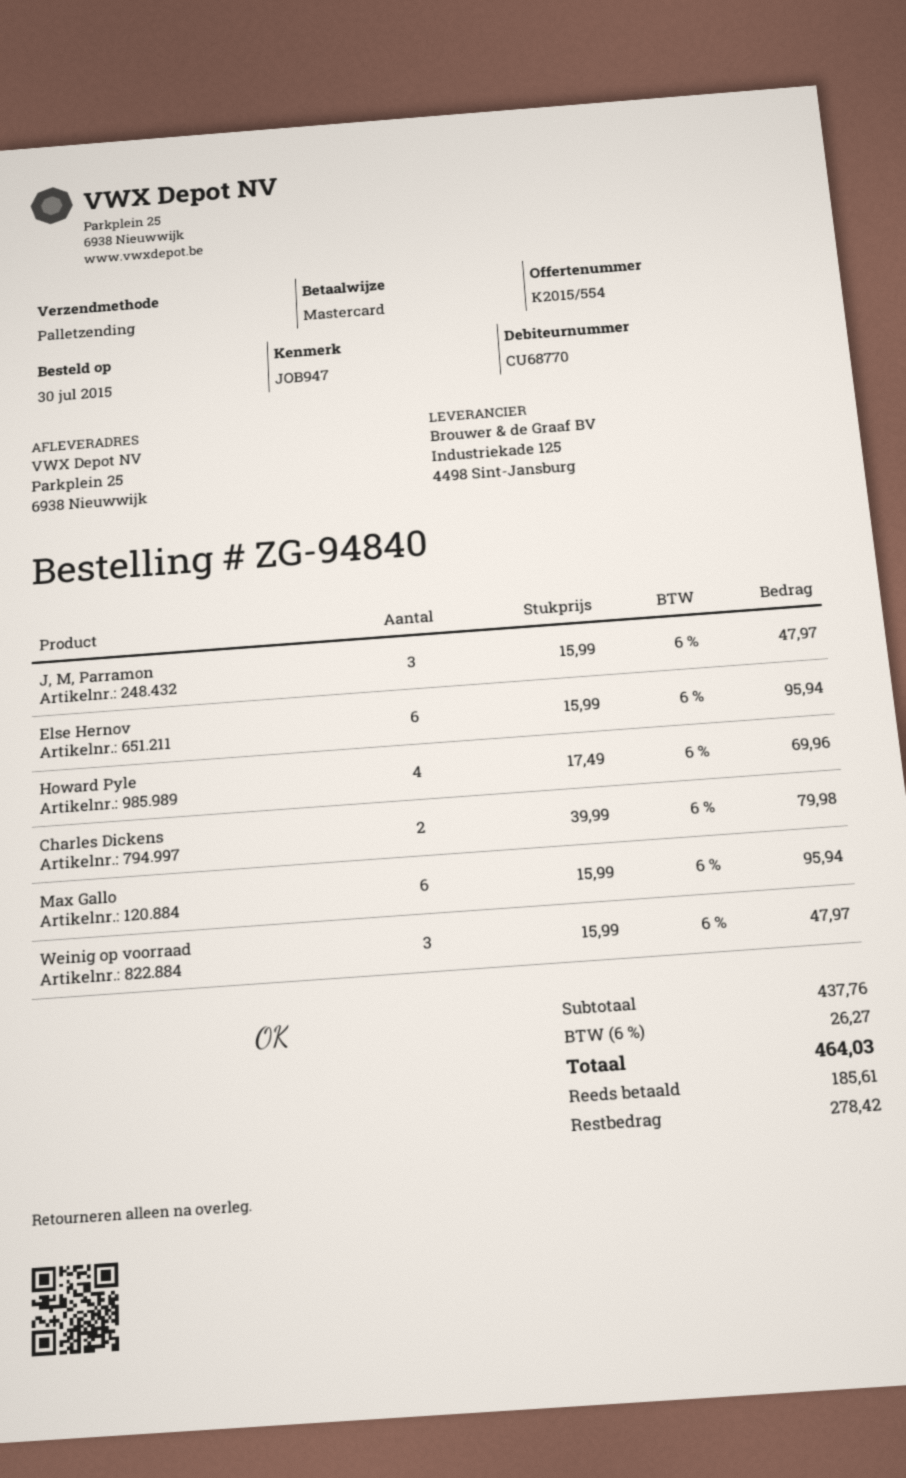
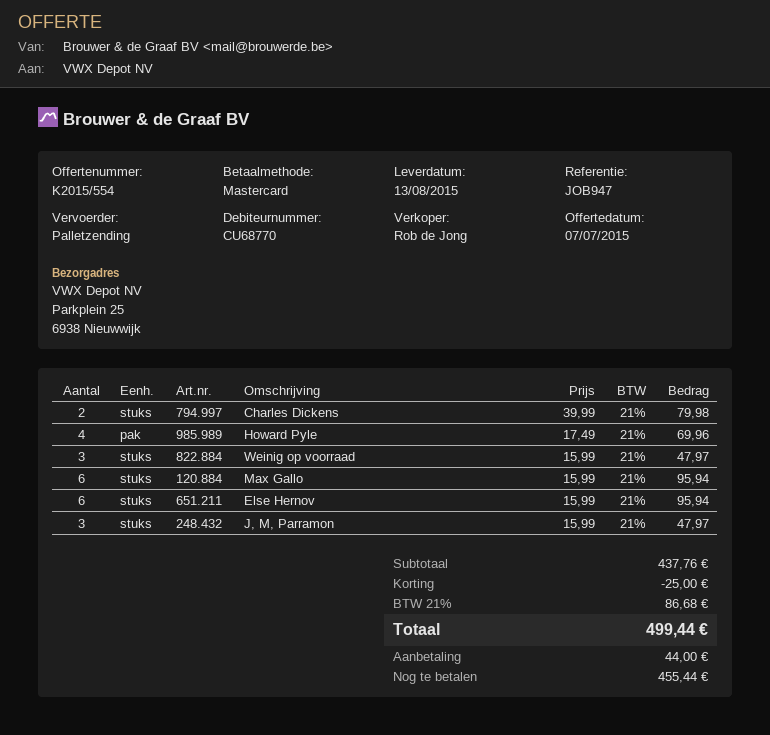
discount: none -> 25.00
tax: 6% = 26.27 -> 21% = 86.68
total: 464.03 -> 499.44
deposit: 185.61 -> 44.00
balance: 278.42 -> 455.44

